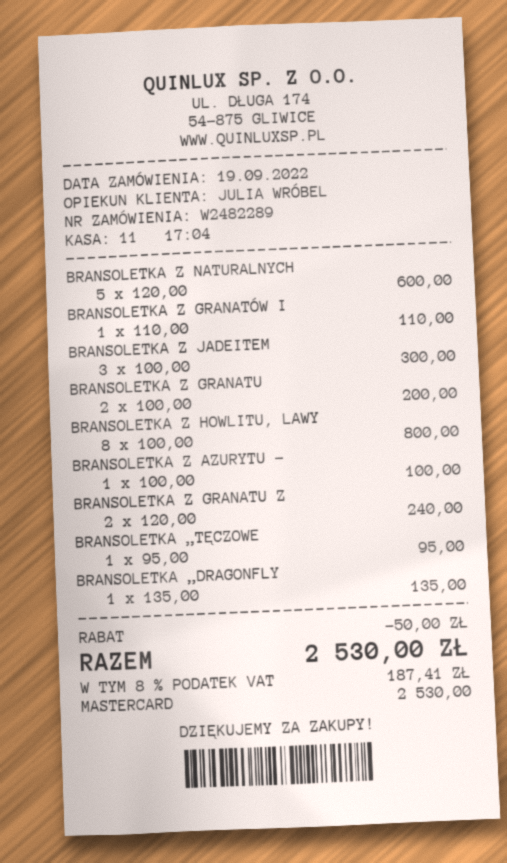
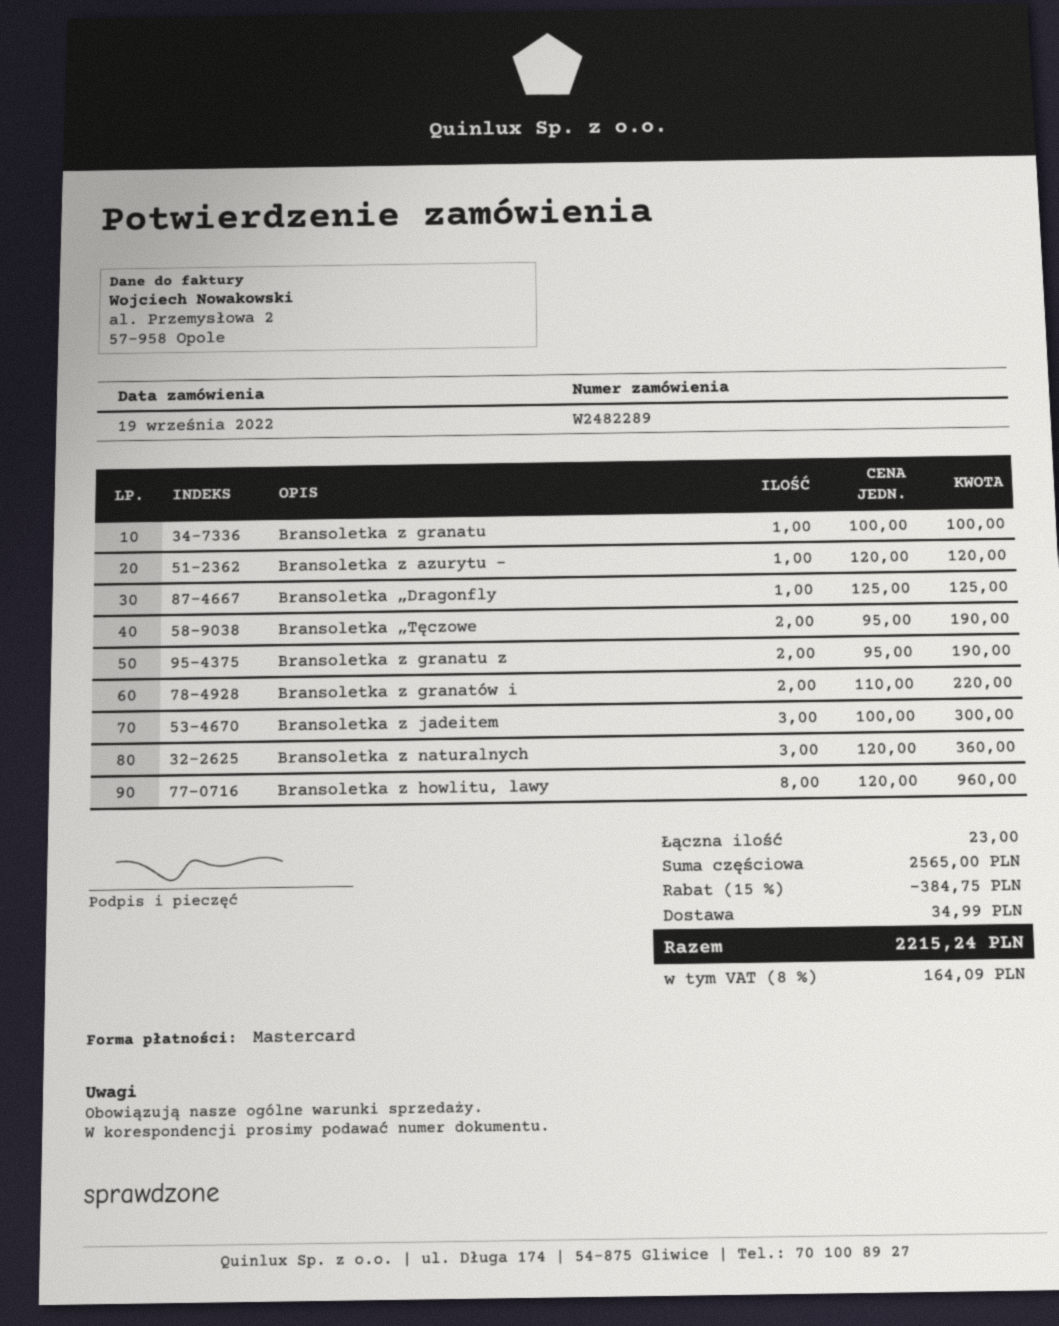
BRANSOLETKA Z NATURALNYCH: 5 x 120.00 = 600.00 -> 3 x 120.00 = 360.00
BRANSOLETKA Z GRANATÓW I: 1 x 110.00 = 110.00 -> 2 x 110.00 = 220.00
BRANSOLETKA Z GRANATU: 2 x 100.00 = 200.00 -> 1 x 100.00 = 100.00
BRANSOLETKA Z HOWLITU, LAWY: 8 x 100.00 = 800.00 -> 8 x 120.00 = 960.00
BRANSOLETKA Z AZURYTU –: 1 x 100.00 = 100.00 -> 1 x 120.00 = 120.00
BRANSOLETKA Z GRANATU Z: 2 x 120.00 = 240.00 -> 2 x 95.00 = 190.00
BRANSOLETKA „TĘCZOWE: 1 x 95.00 = 95.00 -> 2 x 95.00 = 190.00
BRANSOLETKA „DRAGONFLY: 1 x 135.00 = 135.00 -> 1 x 125.00 = 125.00
discount: 50.00 -> 384.75
shipping: none -> 34.99
tax: 8% = 187.41 -> 8% = 164.09
total: 2530.00 -> 2215.24

